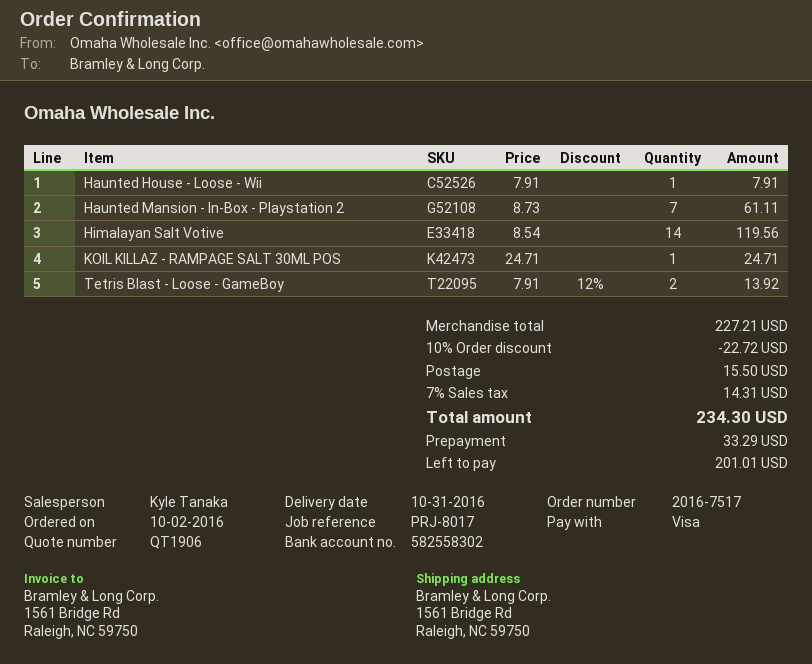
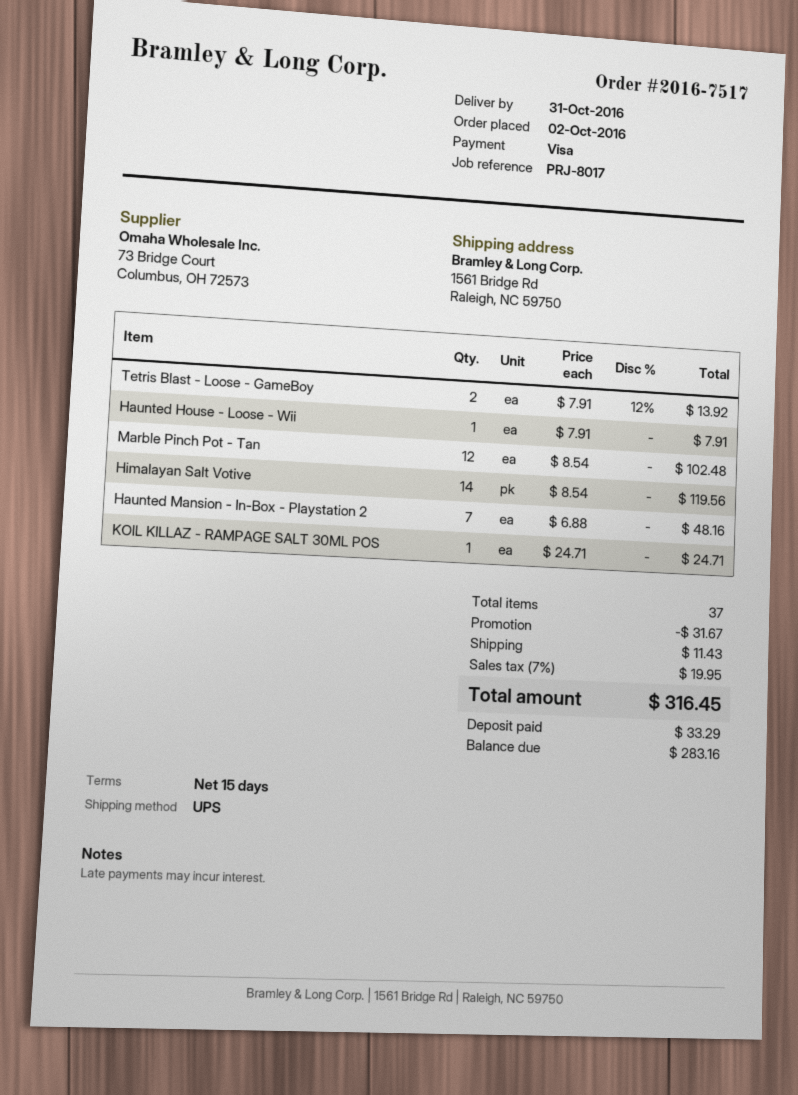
Haunted Mansion - In-Box - Playstation 2: 7 x 8.73 = 61.11 -> 7 x 6.88 = 48.16
Marble Pinch Pot - Tan: none -> 12 x 8.54 = 102.48
discount: 22.72 -> 31.67
shipping: 15.50 -> 11.43
tax: 7% = 14.31 -> 7% = 19.95
total: 234.30 -> 316.45
balance: 201.01 -> 283.16

